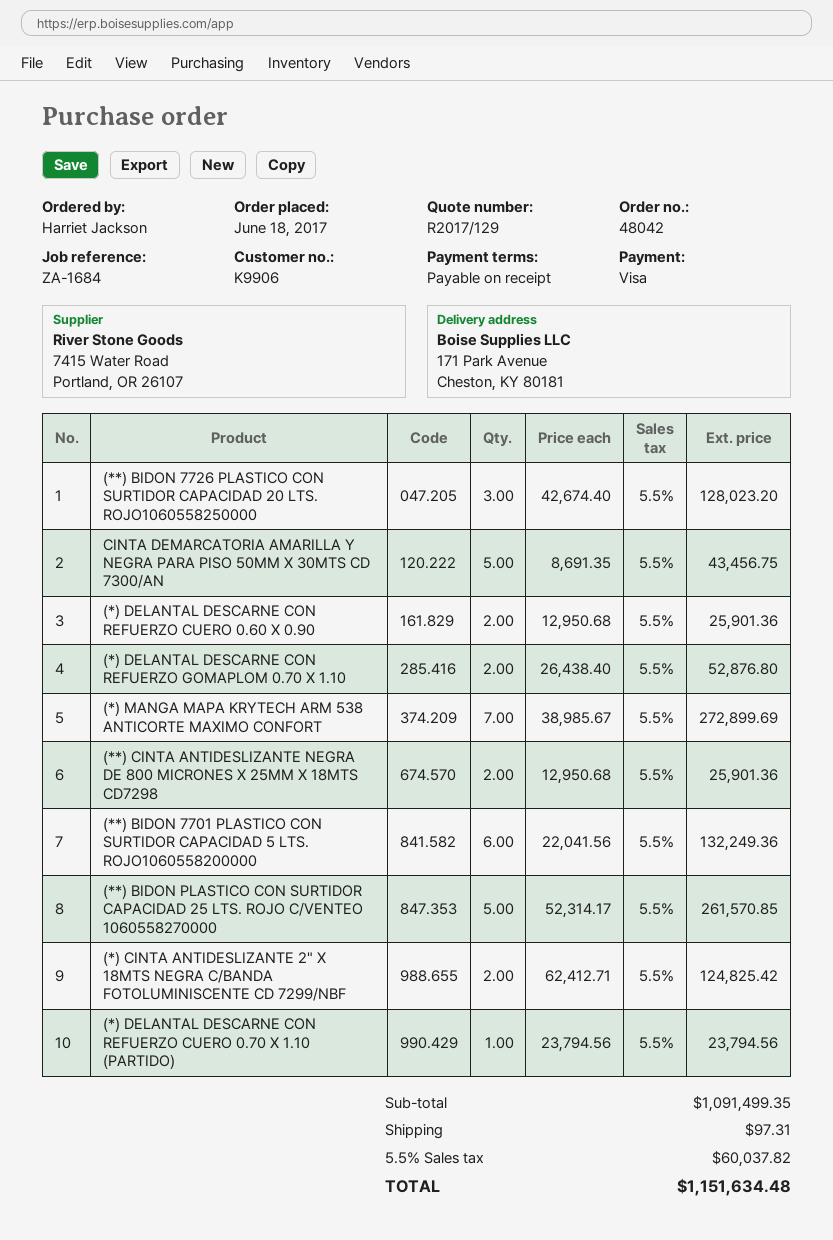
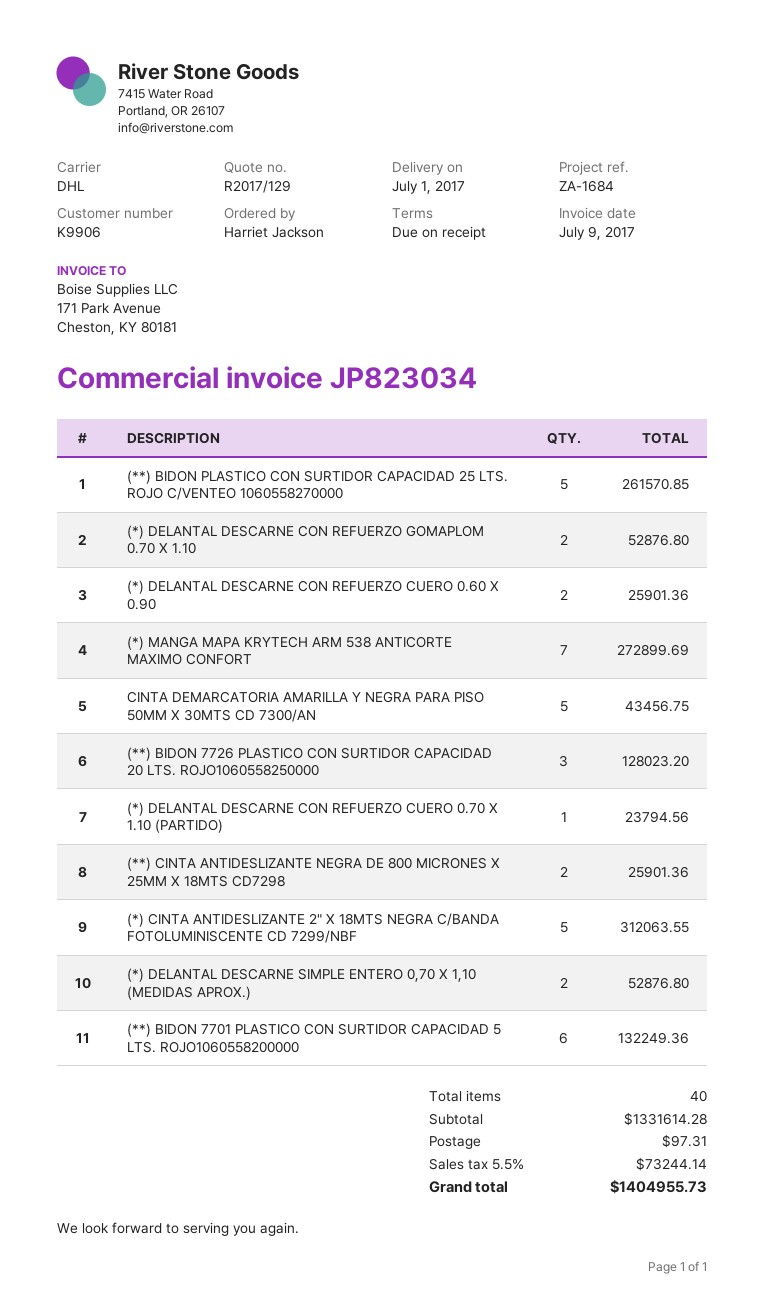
(*) CINTA ANTIDESLIZANTE 2" X 18MTS NEGRA C/BANDA FOTOLUMINISCENTE CD 7299/NBF: 2 for 124825.42 -> 5 for 312063.55
(*) DELANTAL DESCARNE SIMPLE ENTERO 0,70 X 1,10 (MEDIDAS APROX.): none -> 2 for 52876.80
subtotal: 1091499.35 -> 1331614.28
tax: 5.5% = 60037.82 -> 5.5% = 73244.14
total: 1151634.48 -> 1404955.73

